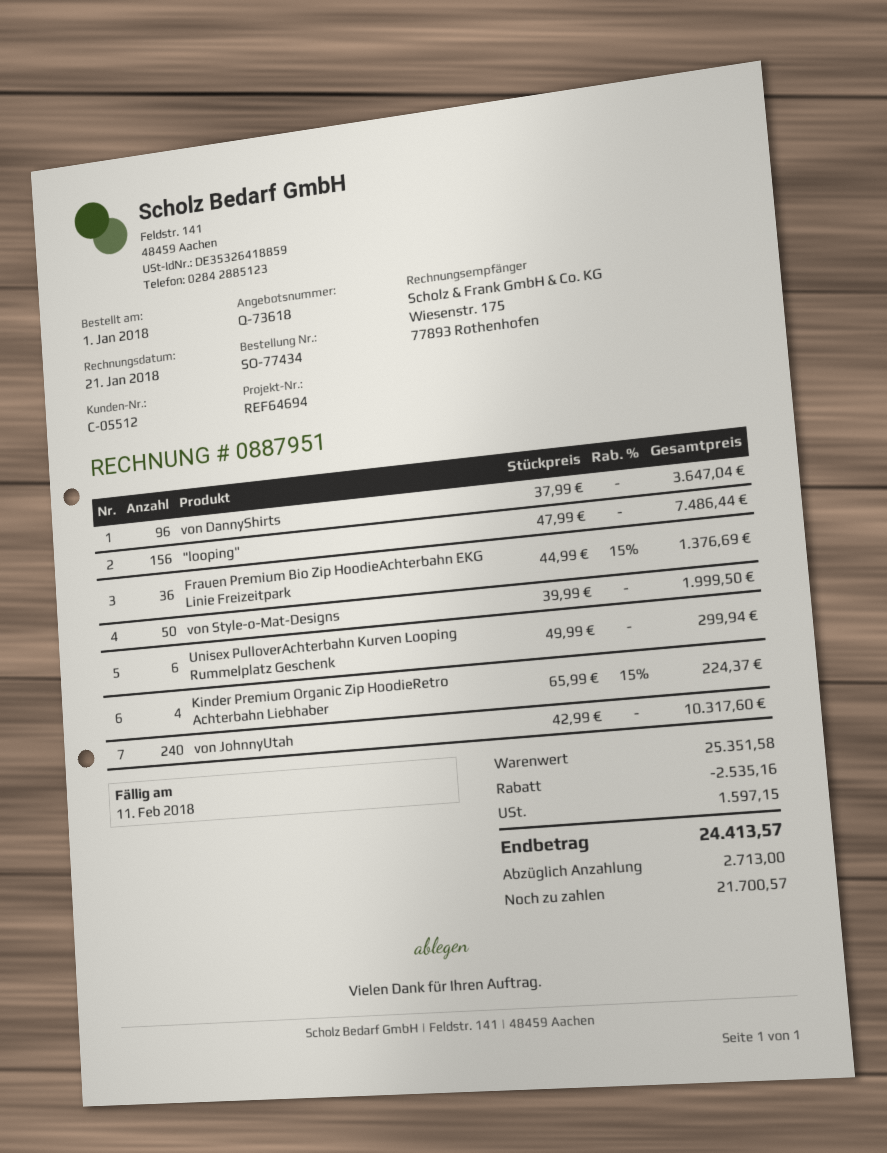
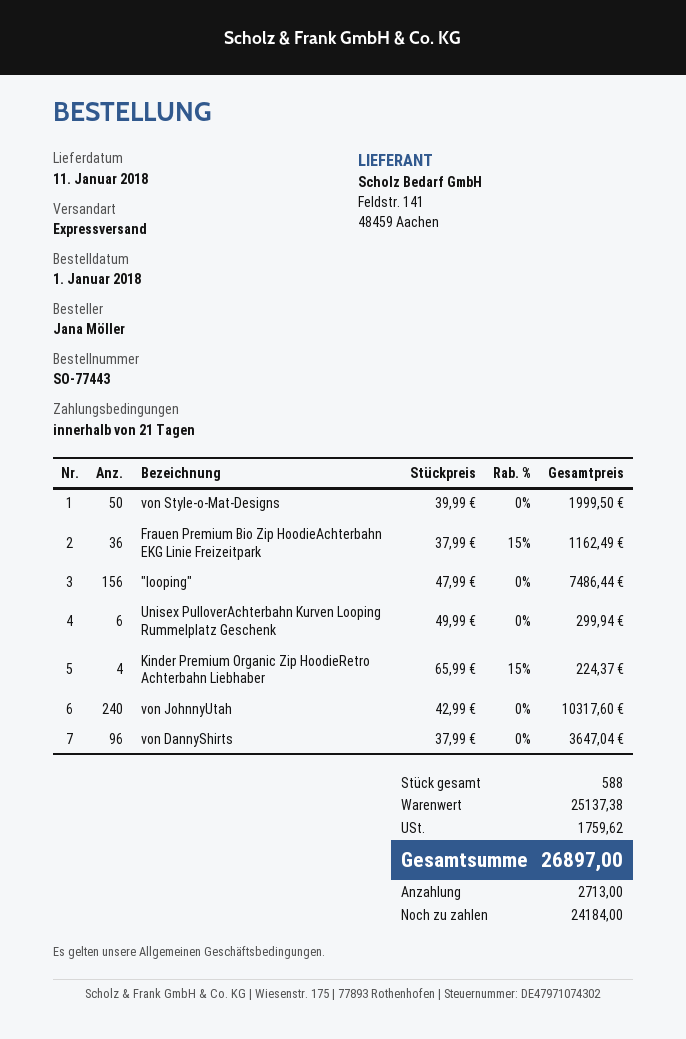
order number: SO-77434 -> SO-77443
Frauen Premium Bio Zip HoodieAchterbahn EKG Linie Freizeitpark: 36 x 44.99 - 15% = 1376.69 -> 36 x 37.99 - 15% = 1162.49
subtotal: 25351.58 -> 25137.38
discount: 2535.16 -> none
tax: 1597.15 -> 1759.62
total: 24413.57 -> 26897.00
balance: 21700.57 -> 24184.00

